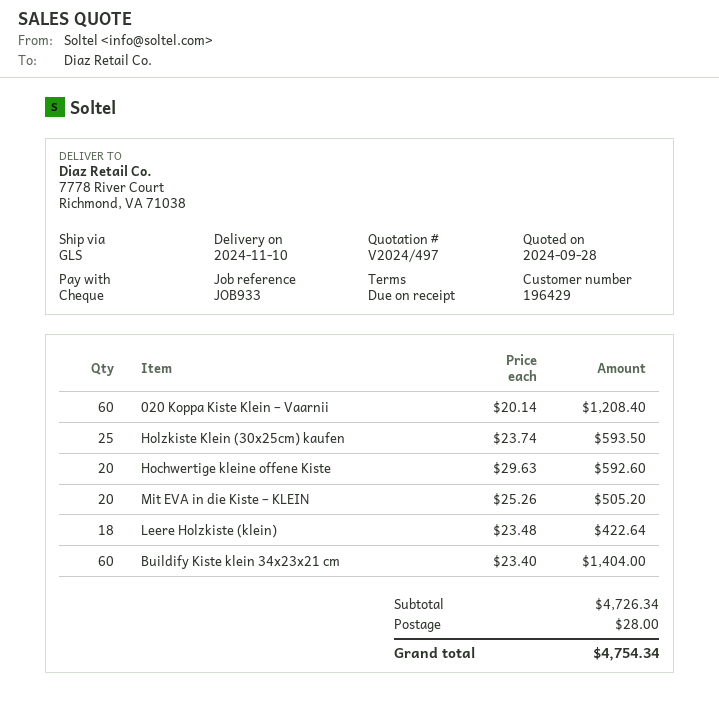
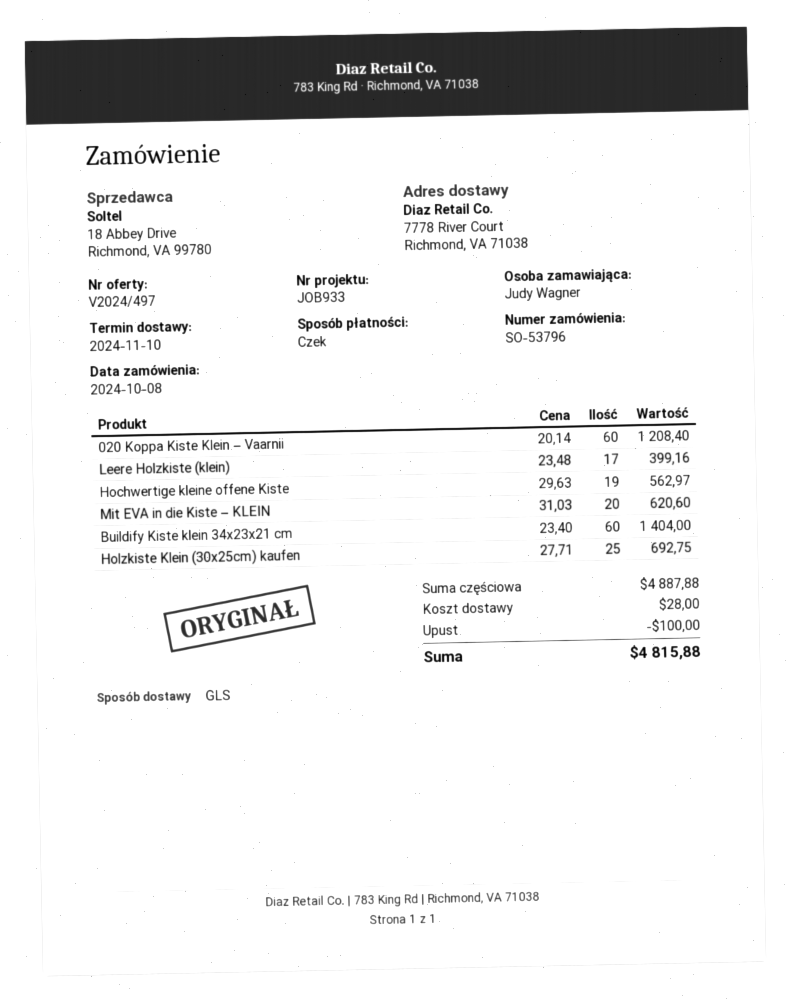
Holzkiste Klein (30x25cm) kaufen: 25 x 23.74 = 593.50 -> 25 x 27.71 = 692.75
Hochwertige kleine offene Kiste: 20 x 29.63 = 592.60 -> 19 x 29.63 = 562.97
Mit EVA in die Kiste – KLEIN: 20 x 25.26 = 505.20 -> 20 x 31.03 = 620.60
Leere Holzkiste (klein): 18 x 23.48 = 422.64 -> 17 x 23.48 = 399.16
subtotal: 4726.34 -> 4887.88
discount: none -> 100.00
total: 4754.34 -> 4815.88

